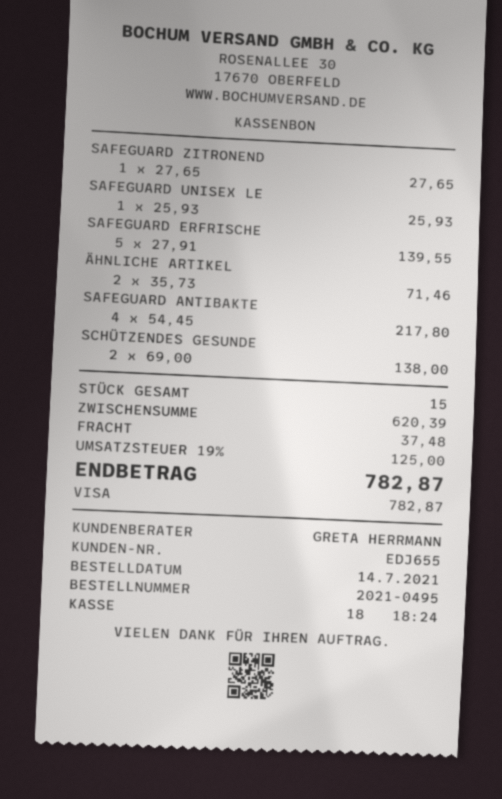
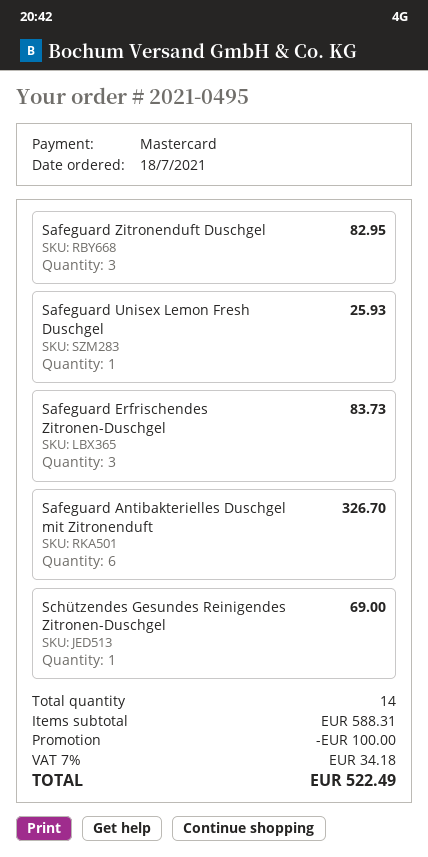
order date: 2021-07-14 -> 2021-07-18
payment method: Visa -> Mastercard
SAFEGUARD ZITRONEND: 1 for 27.65 -> 3 for 82.95
SAFEGUARD ERFRISCHE: 5 for 139.55 -> 3 for 83.73
ÄHNLICHE ARTIKEL: 2 for 71.46 -> none
SAFEGUARD ANTIBAKTE: 4 for 217.80 -> 6 for 326.70
SCHÜTZENDES GESUNDE: 2 for 138.00 -> 1 for 69.00
total quantity: 15 -> 14
subtotal: 620.39 -> 588.31
discount: none -> 100.00
shipping: 37.48 -> none
tax: 19% = 125.00 -> 7% = 34.18
total: 782.87 -> 522.49

